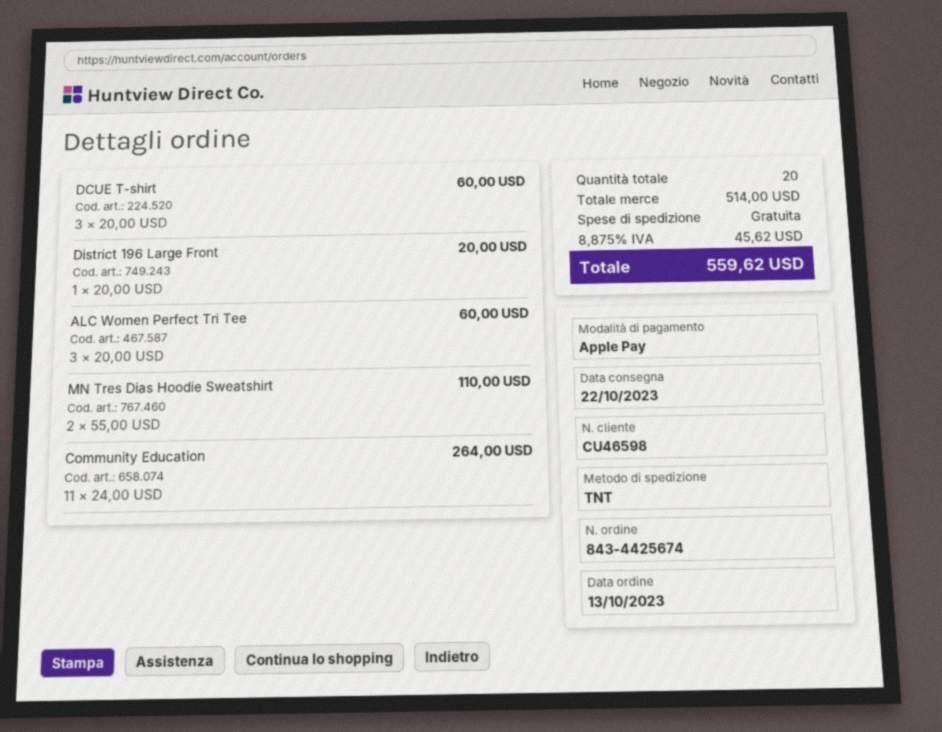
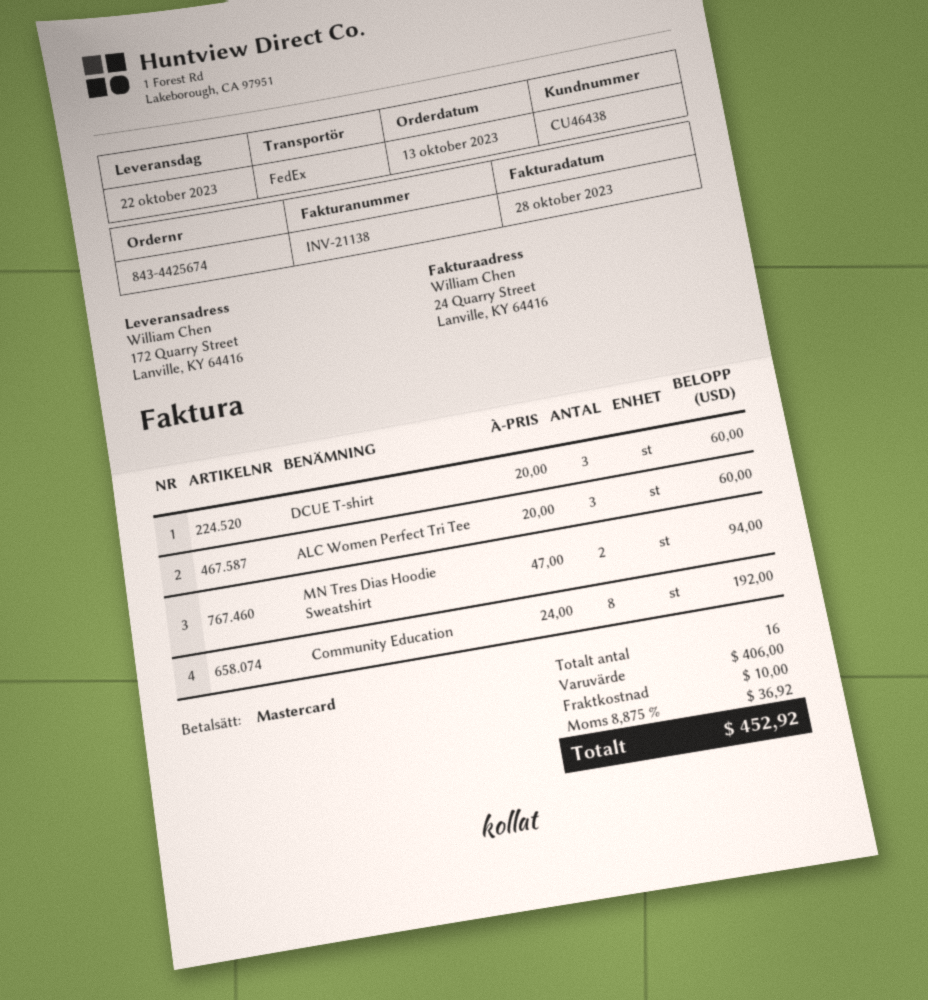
customer number: CU46598 -> CU46438
payment method: Apple Pay -> Mastercard
shipping method: TNT -> FedEx
District 196 Large Front: 1 x 20.00 = 20.00 -> none
MN Tres Dias Hoodie Sweatshirt: 2 x 55.00 = 110.00 -> 2 x 47.00 = 94.00
Community Education: 11 x 24.00 = 264.00 -> 8 x 24.00 = 192.00
total quantity: 20 -> 16
subtotal: 514.00 -> 406.00
shipping: 0.00 -> 10.00
tax: 8.875% = 45.62 -> 8.875% = 36.92
total: 559.62 -> 452.92

